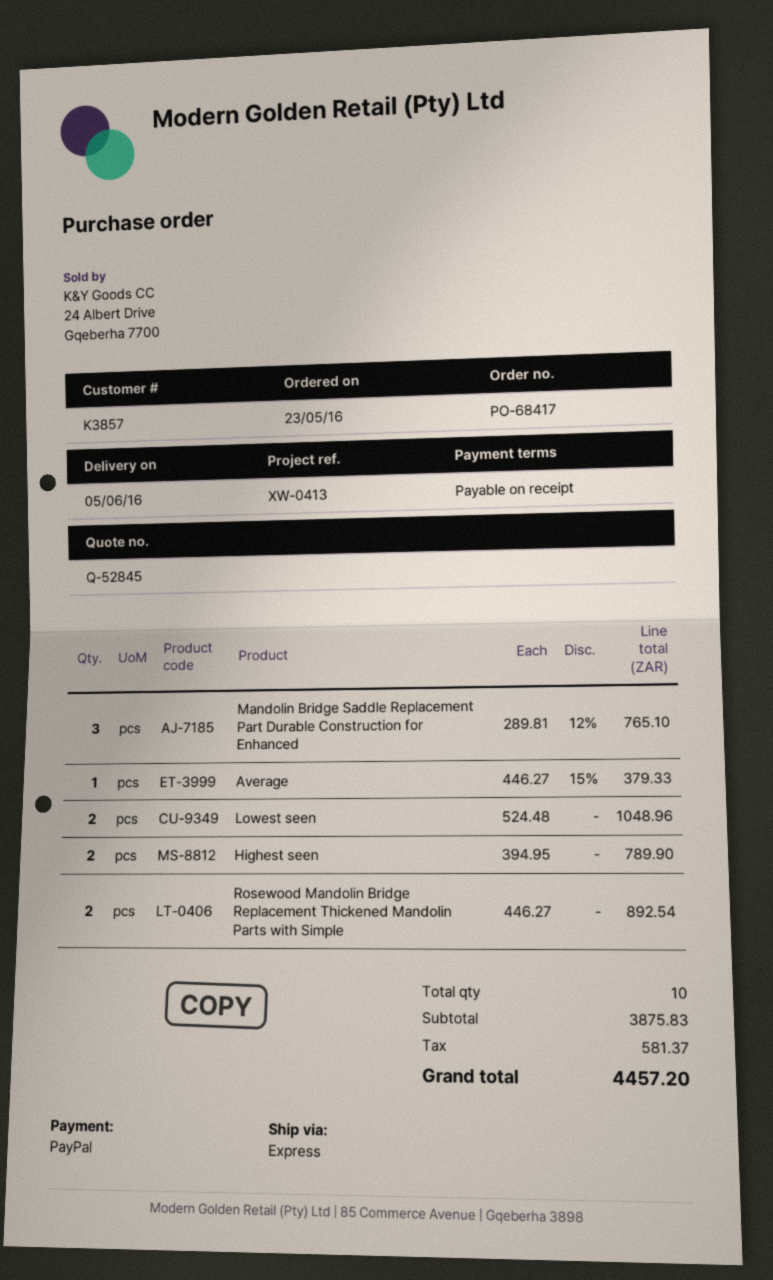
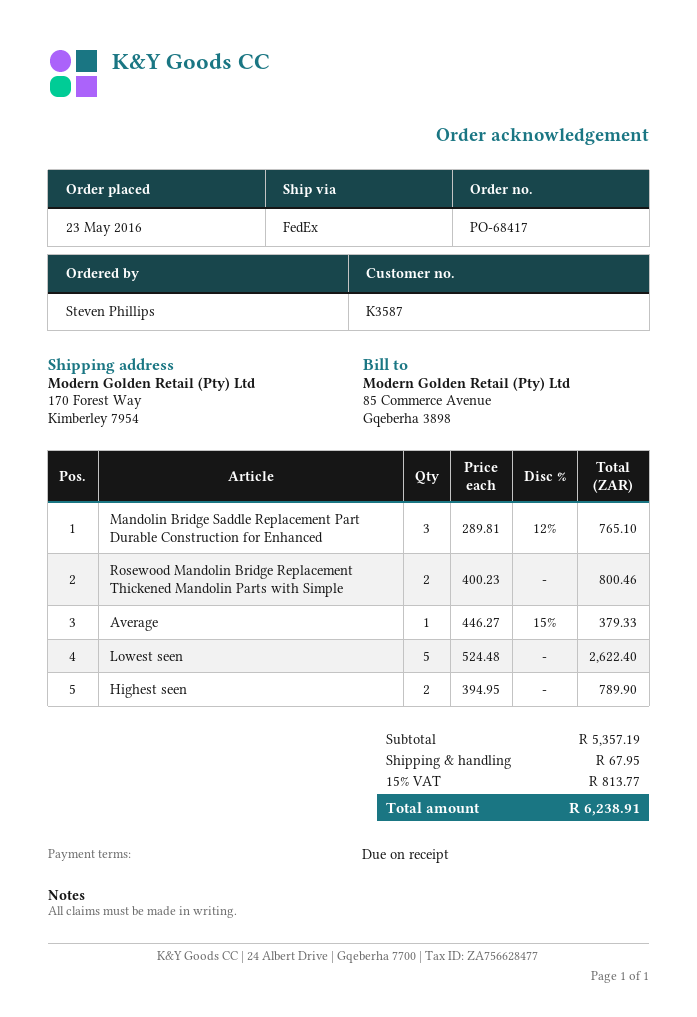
customer number: K3857 -> K3587
shipping method: express -> FedEx
Lowest seen: 2 x 524.48 = 1048.96 -> 5 x 524.48 = 2622.40
Rosewood Mandolin Bridge Replacement Thickened Mandolin Parts with Simple: 2 x 446.27 = 892.54 -> 2 x 400.23 = 800.46
subtotal: 3875.83 -> 5357.19
shipping: none -> 67.95
tax: 581.37 -> 813.77
total: 4457.20 -> 6238.91

